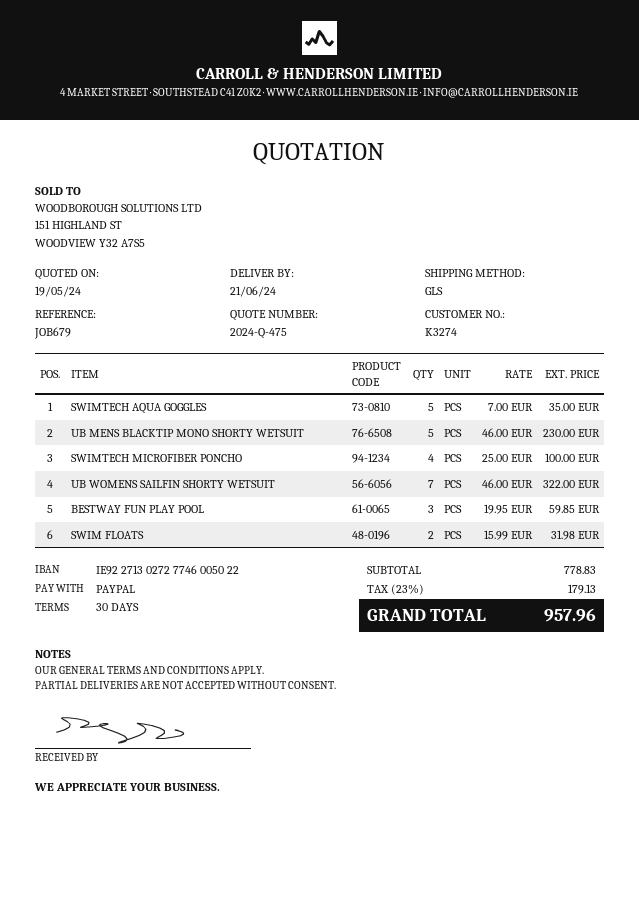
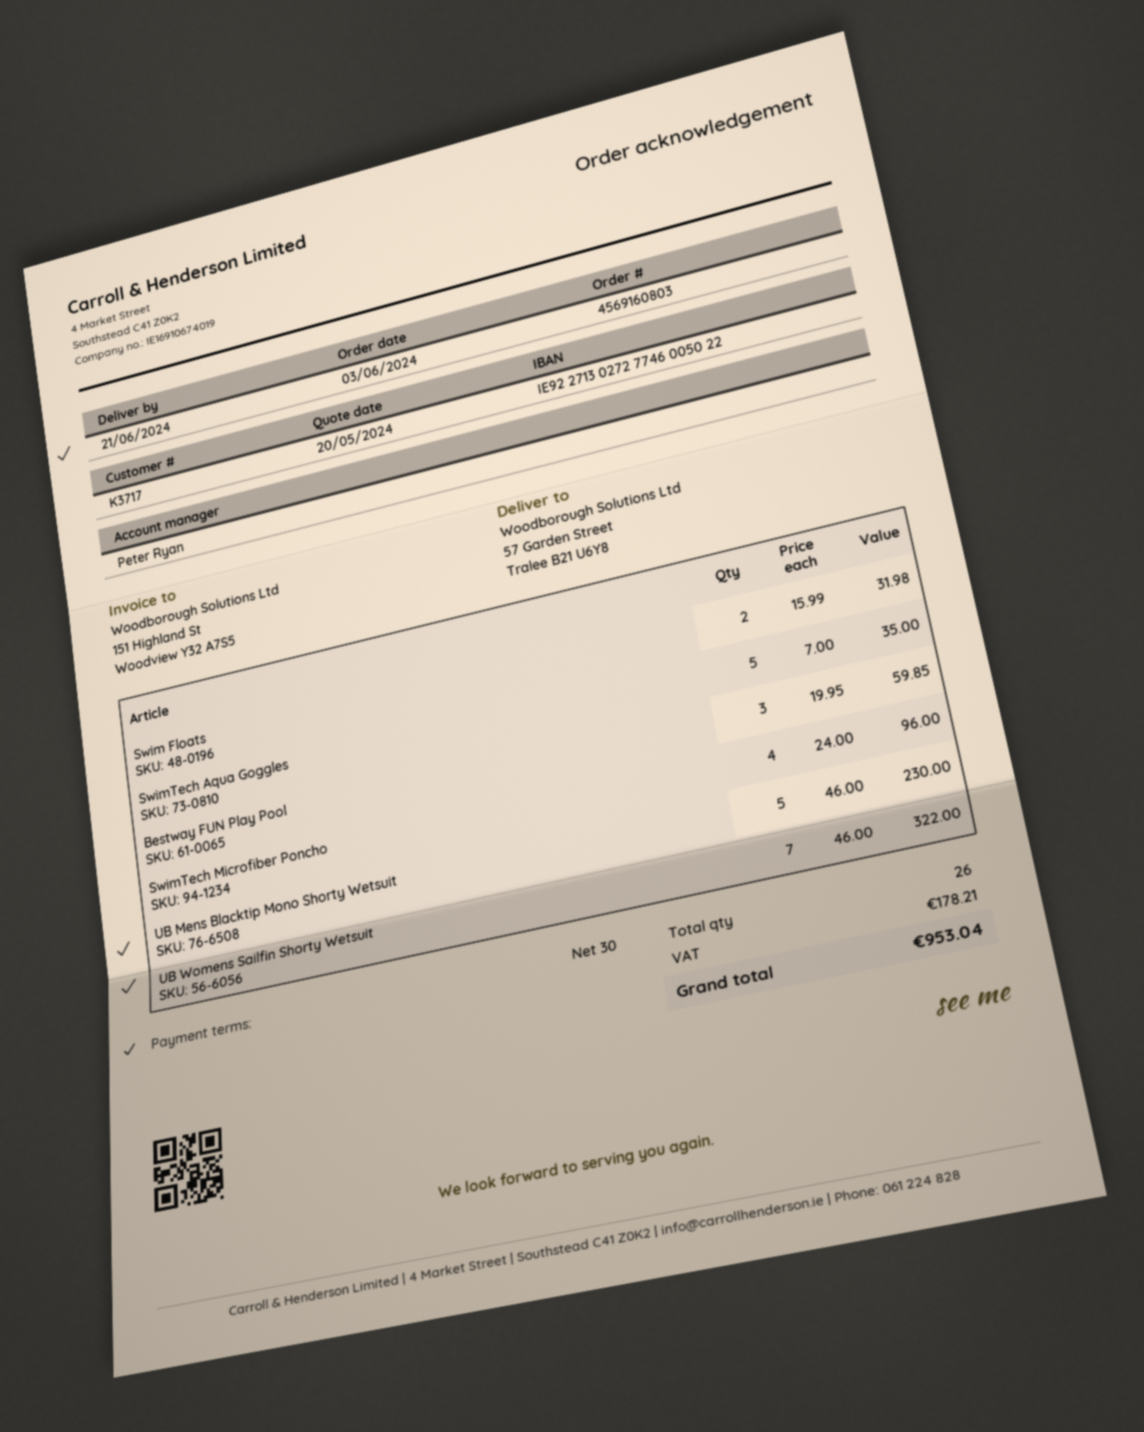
quote date: 2024-05-19 -> 2024-05-20
customer number: K3274 -> K3717
SWIMTECH MICROFIBER PONCHO: 4 x 25.00 = 100.00 -> 4 x 24.00 = 96.00
tax: 179.13 -> 178.21
total: 957.96 -> 953.04

